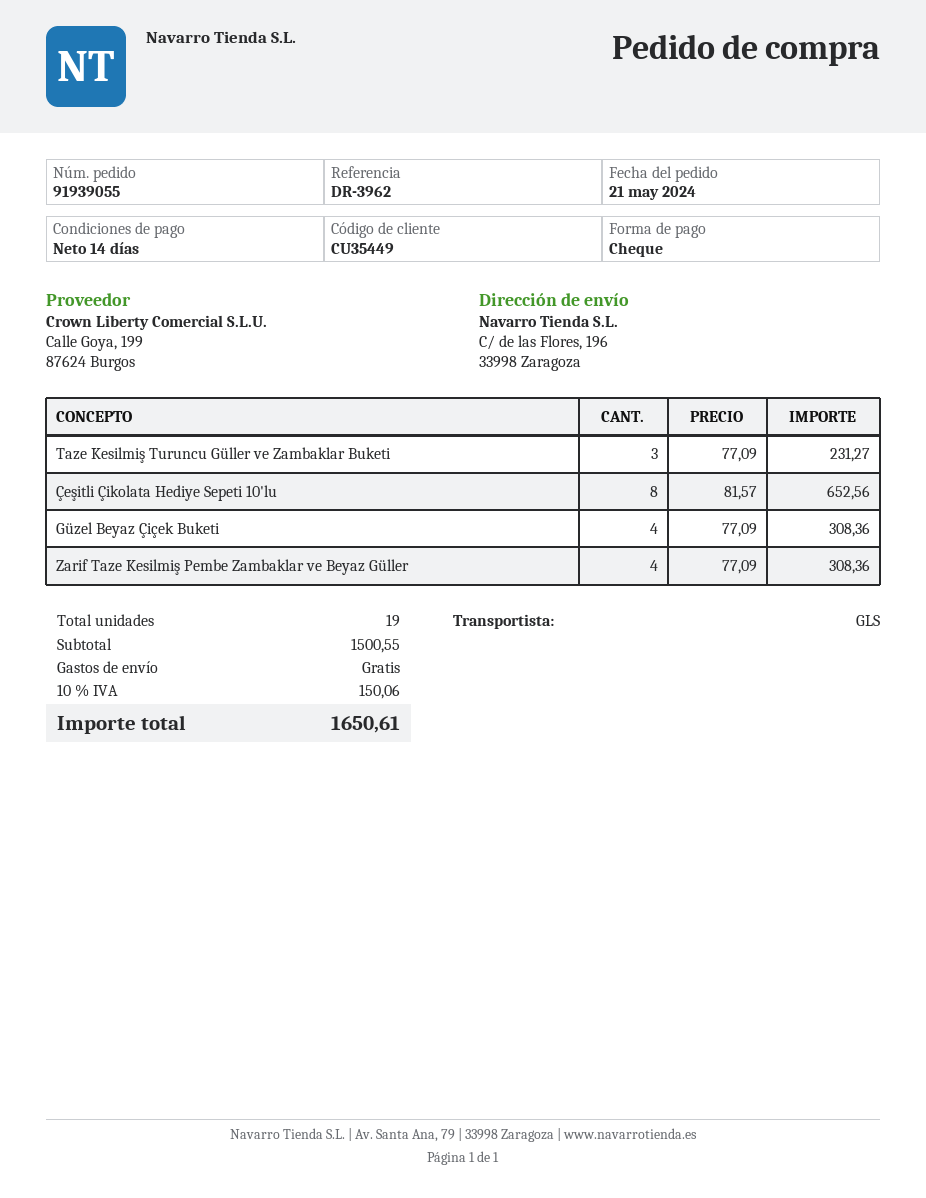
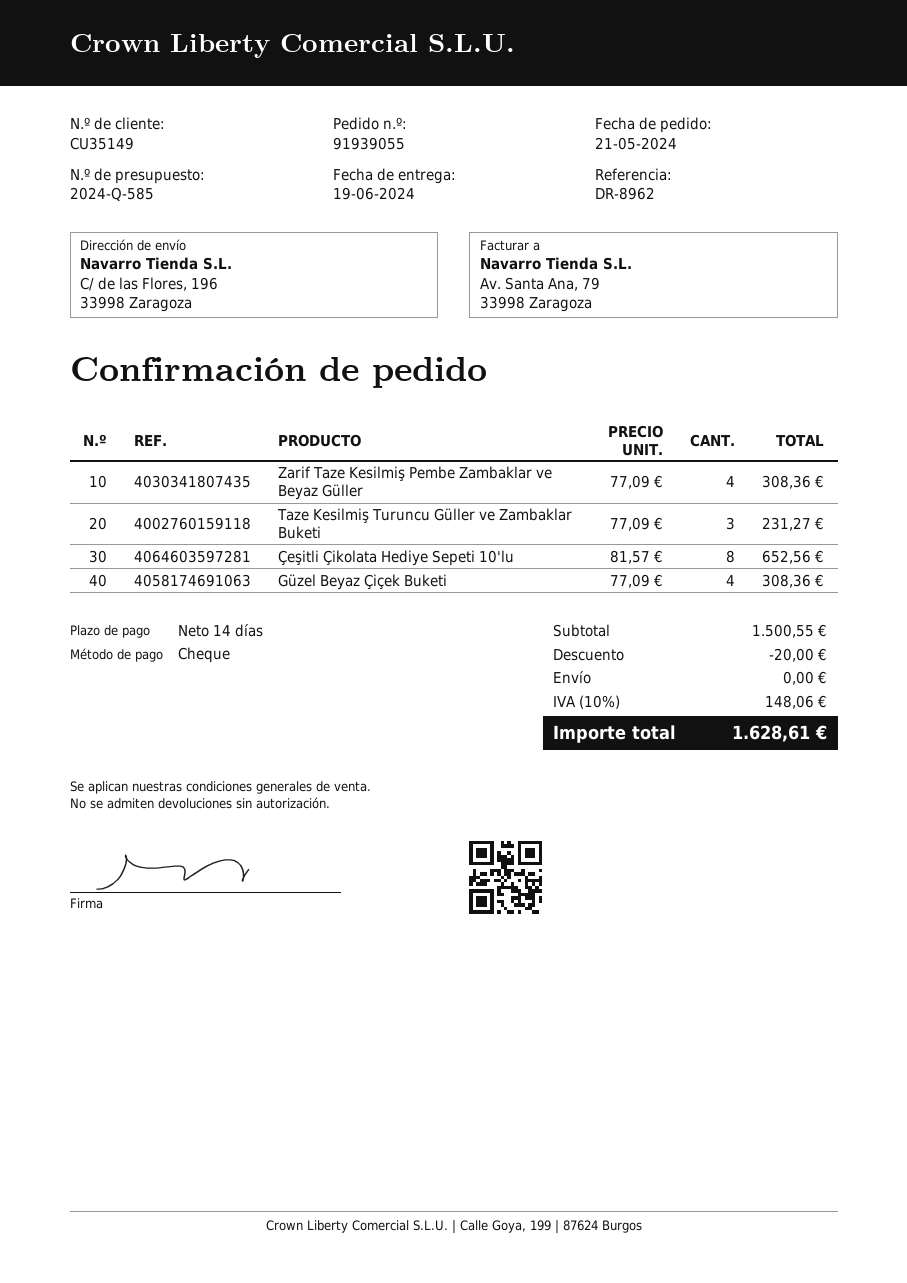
customer number: CU35449 -> CU35149
reference: DR-3962 -> DR-8962
discount: none -> 20.00
tax: 10% = 150.06 -> 10% = 148.06
total: 1650.61 -> 1628.61

